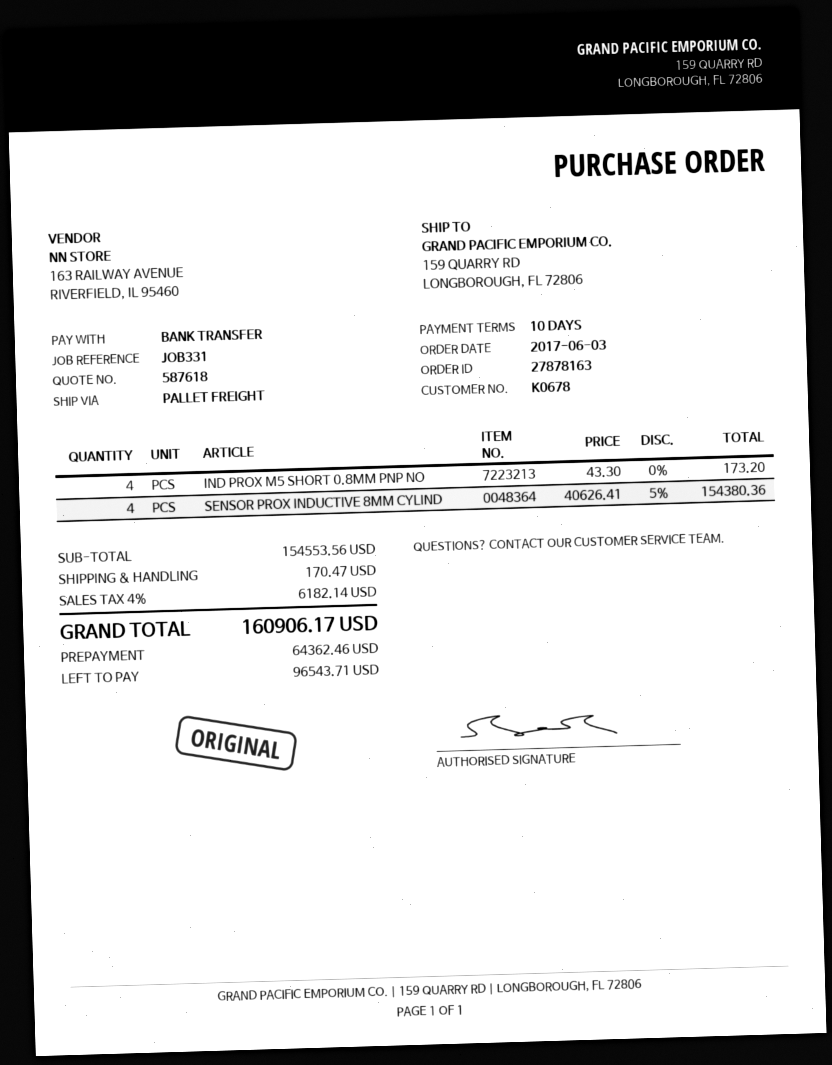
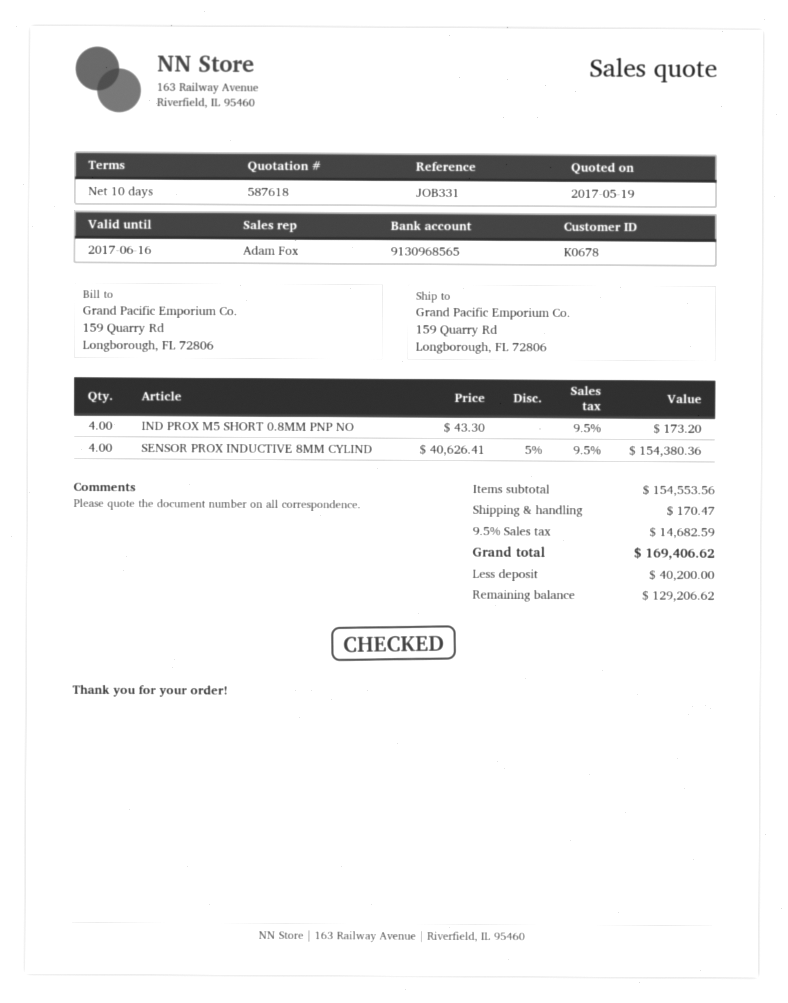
tax: 4% = 6182.14 -> 9.5% = 14682.59
total: 160906.17 -> 169406.62
deposit: 64362.46 -> 40200.00
balance: 96543.71 -> 129206.62

